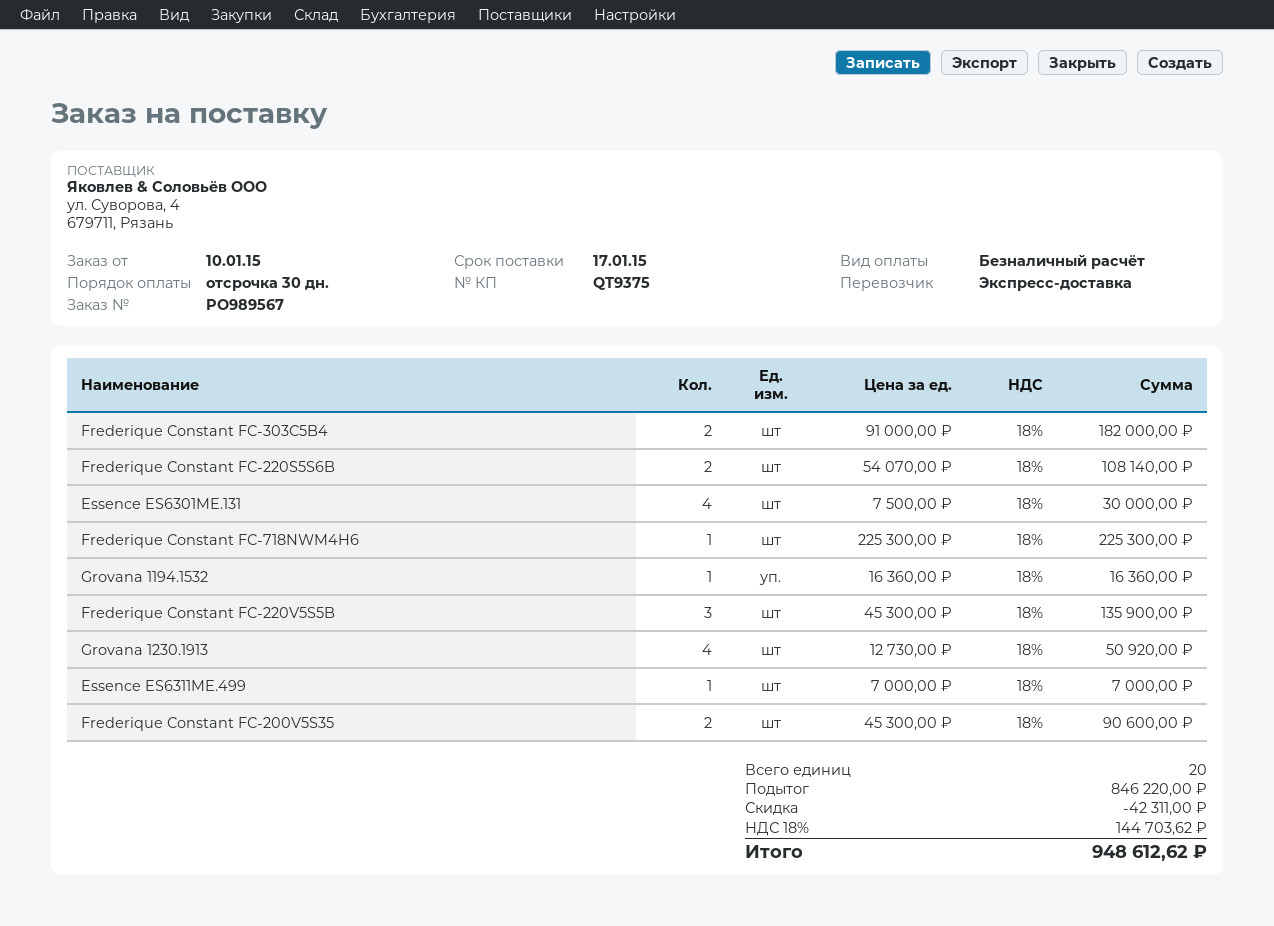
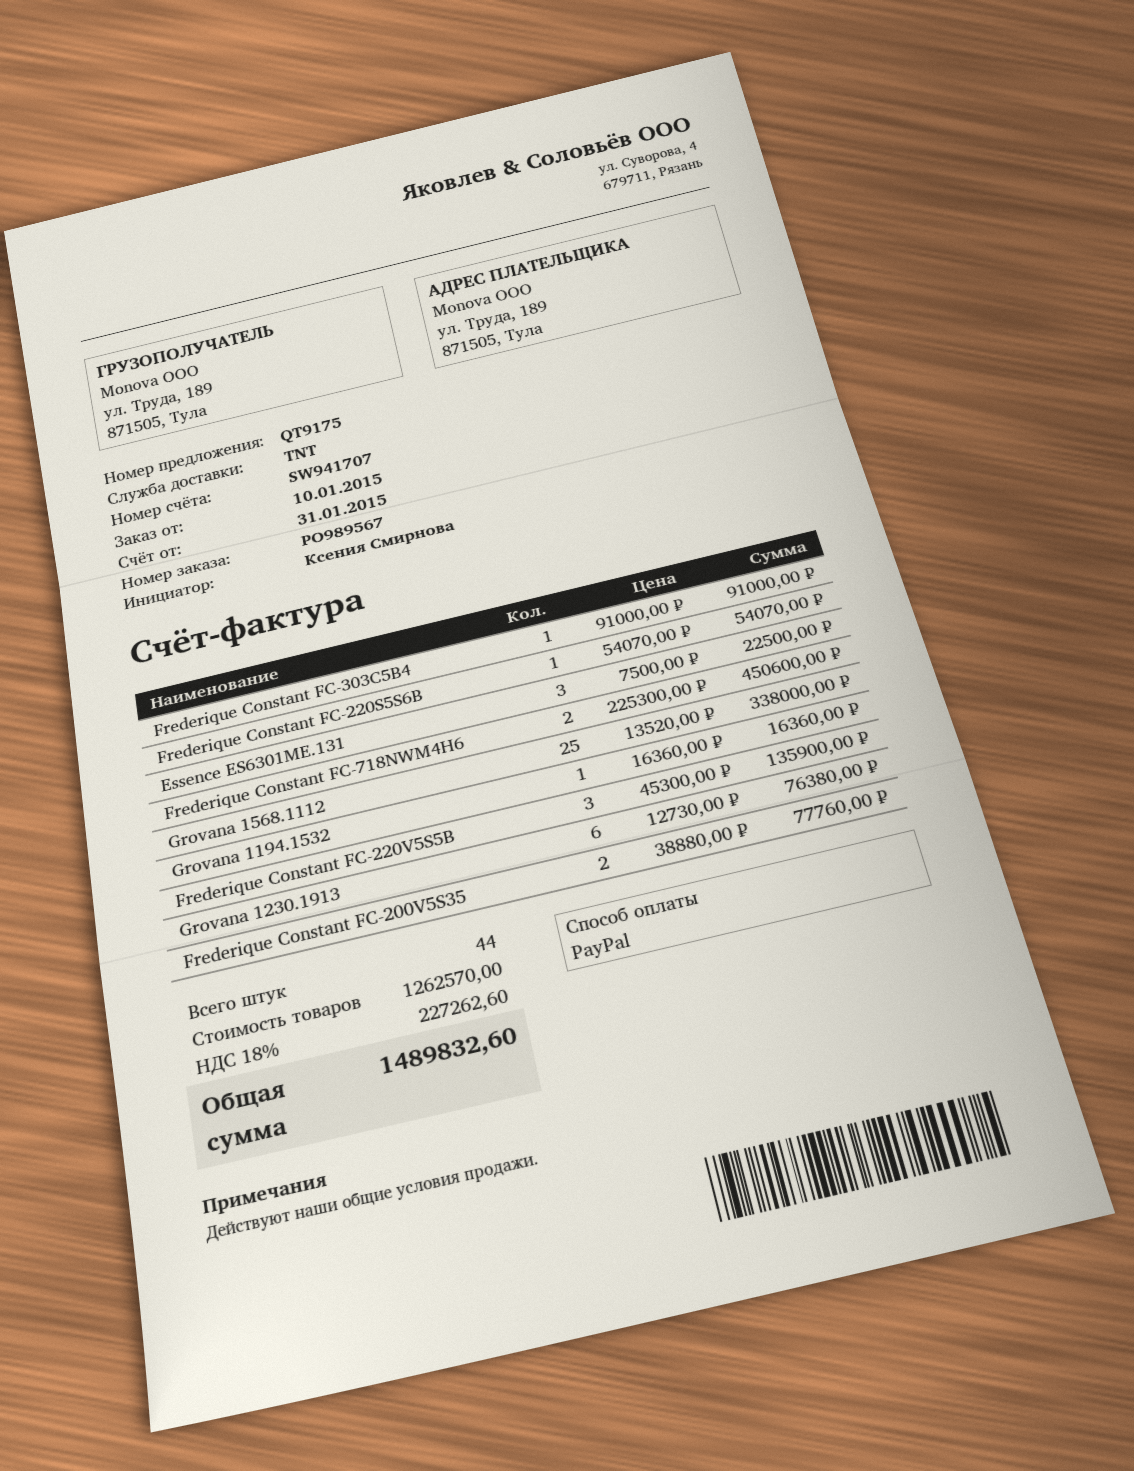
quote number: QT9375 -> QT9175
payment method: bank transfer -> PayPal
shipping method: express -> TNT
Frederique Constant FC-303C5B4: 2 x 91000.00 = 182000.00 -> 1 x 91000.00 = 91000.00
Frederique Constant FC-220S5S6B: 2 x 54070.00 = 108140.00 -> 1 x 54070.00 = 54070.00
Essence ES6301ME.131: 4 x 7500.00 = 30000.00 -> 3 x 7500.00 = 22500.00
Frederique Constant FC-718NWM4H6: 1 x 225300.00 = 225300.00 -> 2 x 225300.00 = 450600.00
Grovana 1230.1913: 4 x 12730.00 = 50920.00 -> 6 x 12730.00 = 76380.00
Essence ES6311ME.499: 1 x 7000.00 = 7000.00 -> none
Frederique Constant FC-200V5S35: 2 x 45300.00 = 90600.00 -> 2 x 38880.00 = 77760.00
Grovana 1568.1112: none -> 25 x 13520.00 = 338000.00
total quantity: 20 -> 44
subtotal: 846220.00 -> 1262570.00
discount: 42311.00 -> none
tax: 18% = 144703.62 -> 18% = 227262.60
total: 948612.62 -> 1489832.60

